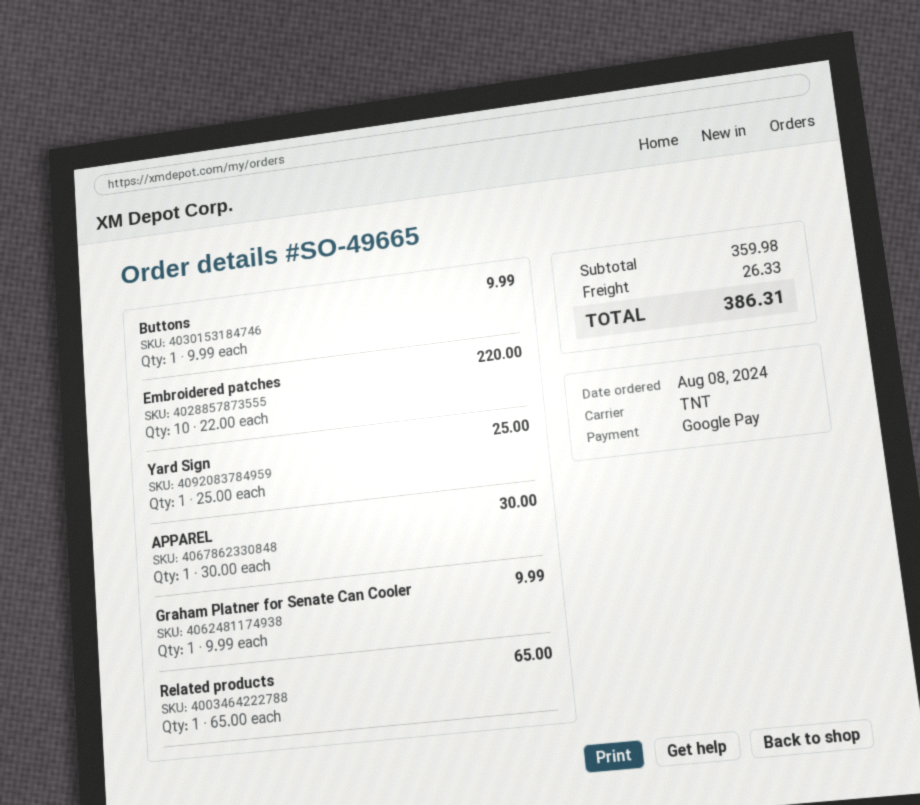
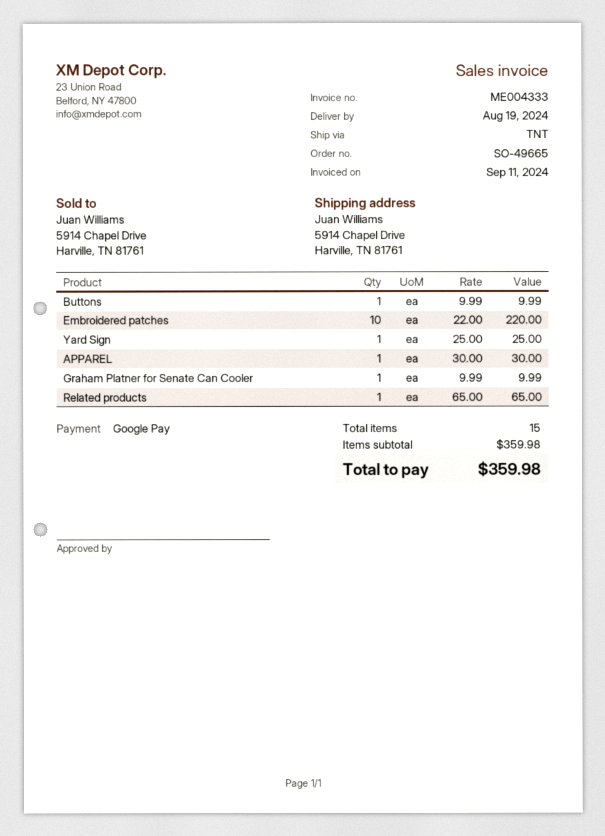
shipping: 26.33 -> none
total: 386.31 -> 359.98

